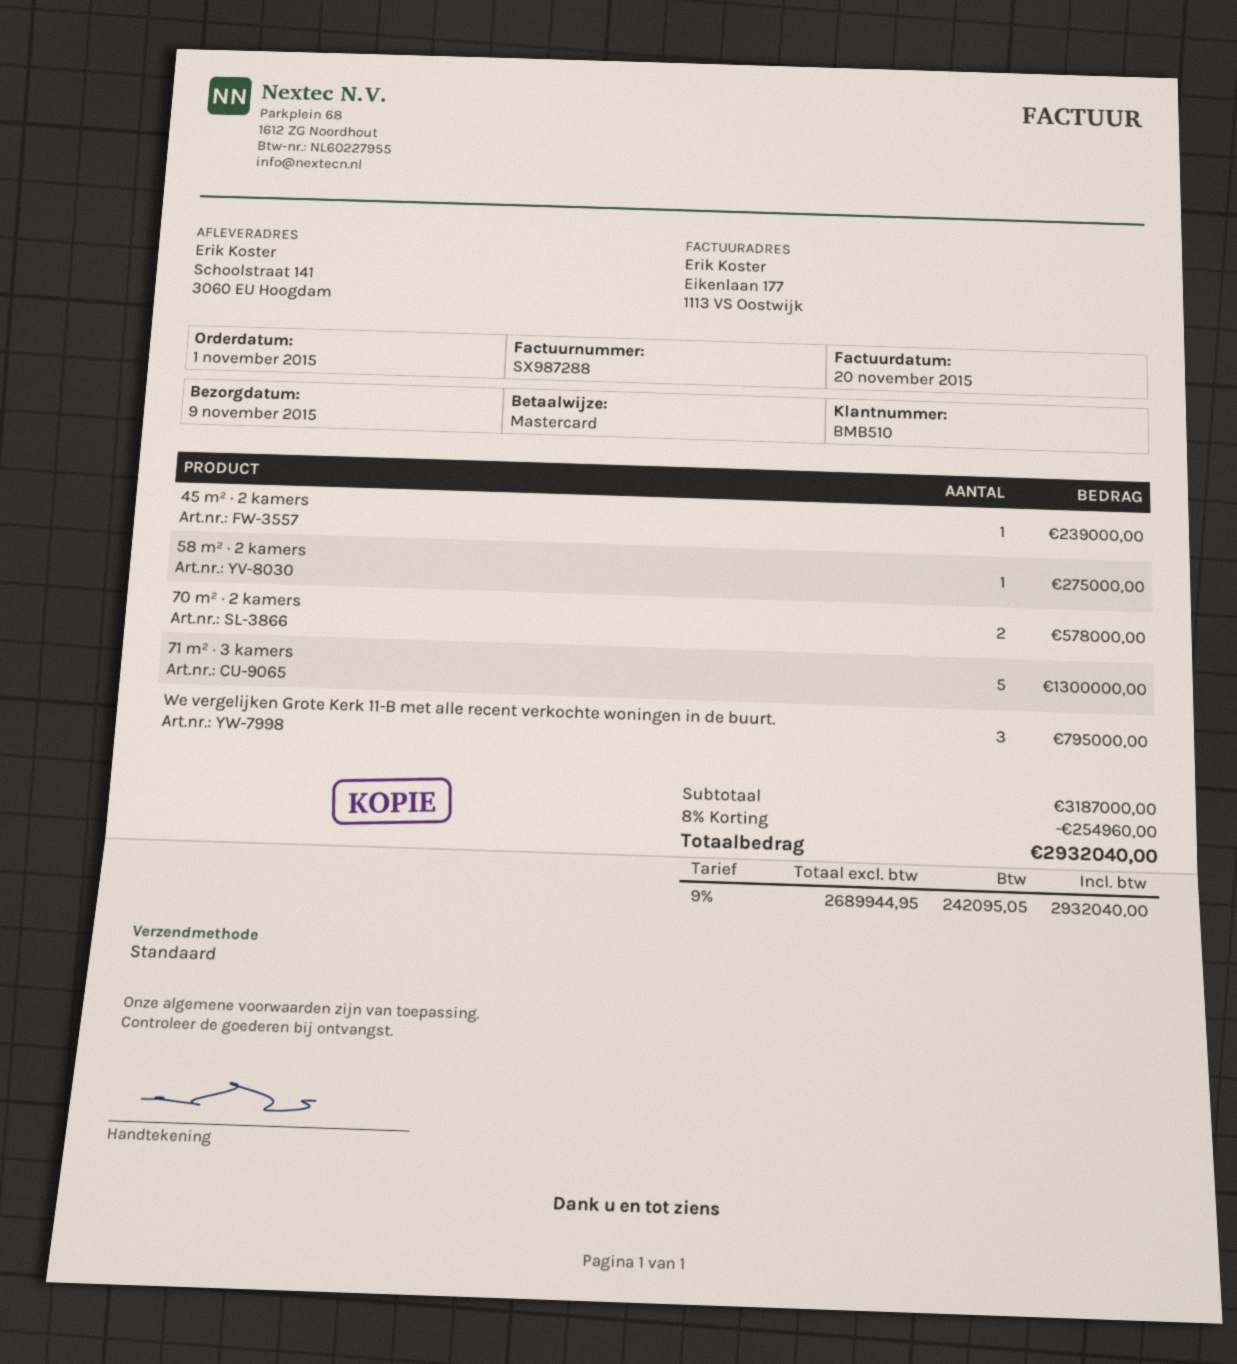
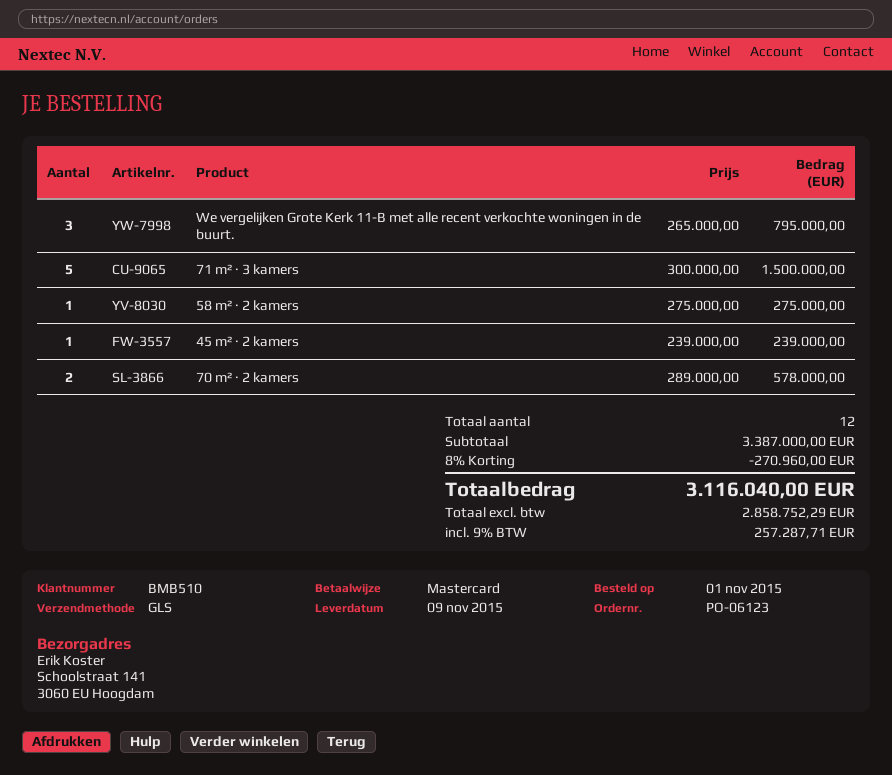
shipping method: standard -> GLS
71 m² · 3 kamers: 5 for 1300000.00 -> 5 for 1500000.00
subtotal: 3187000.00 -> 3387000.00
discount: 8% = 254960.00 -> 8% = 270960.00
net: 2689944.95 -> 2858752.29
tax: 9% = 242095.05 -> 9% = 257287.71
total: 2932040.00 -> 3116040.00

